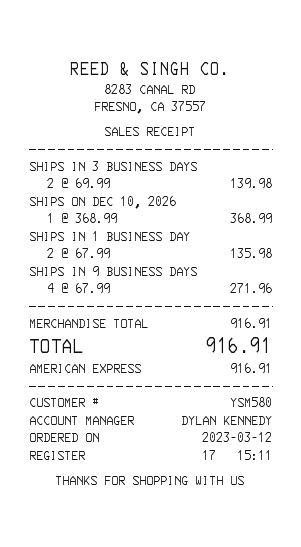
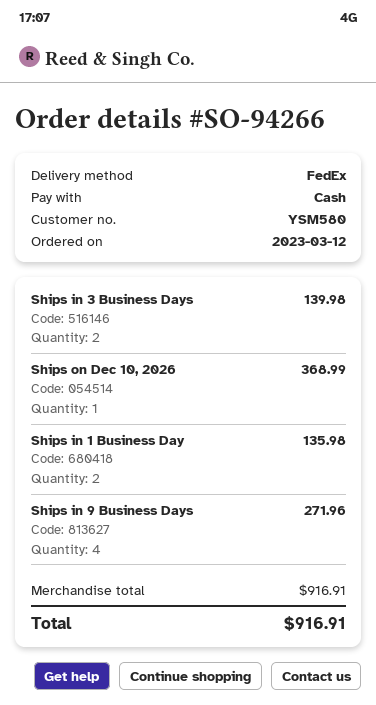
payment method: American Express -> cash

